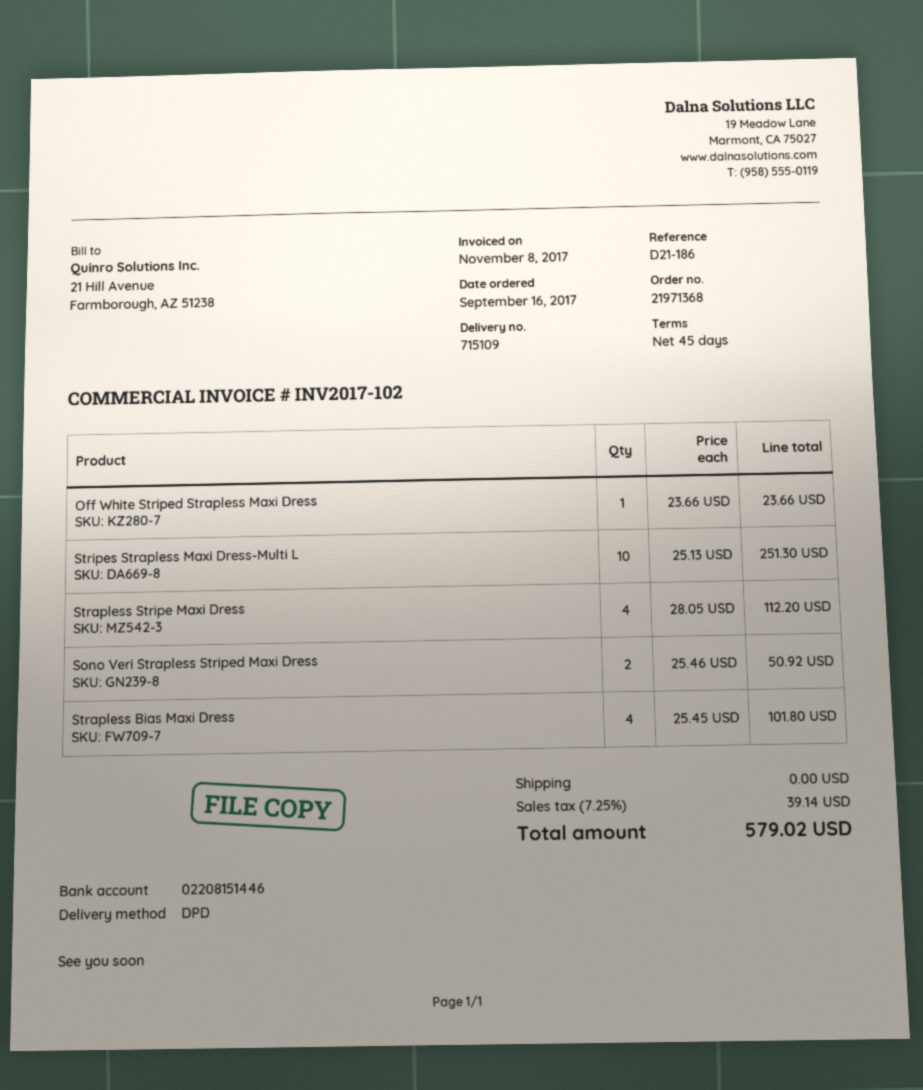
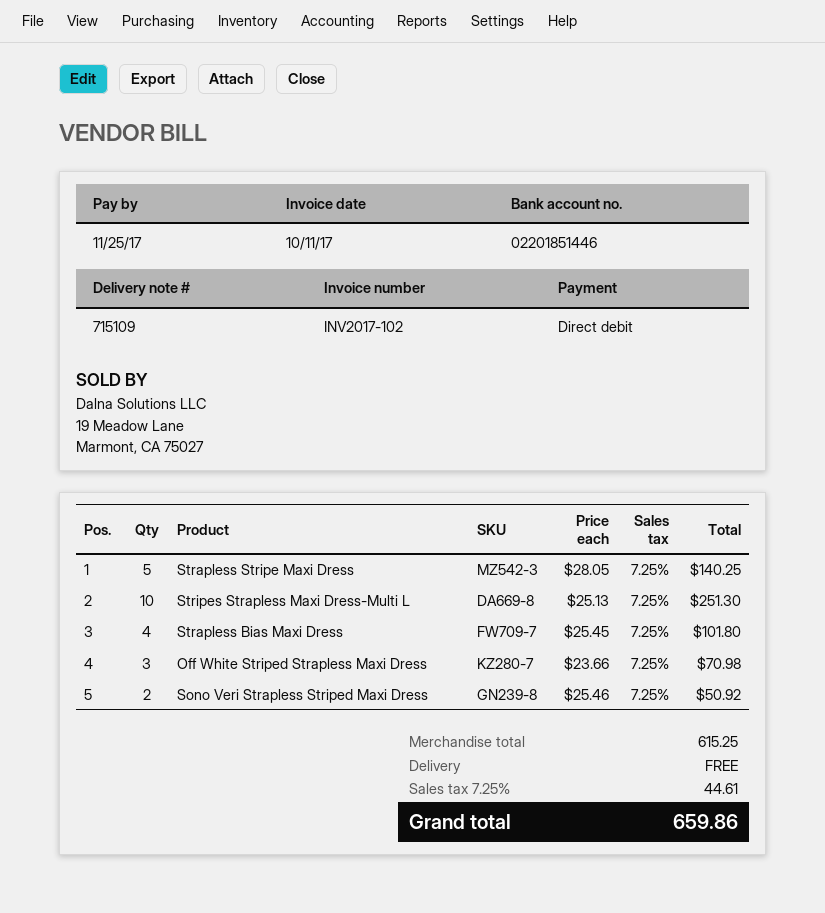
invoice date: 2017-11-08 -> 2017-10-11
bank account: 02208151446 -> 02201851446
Off White Striped Strapless Maxi Dress: 1 x 23.66 = 23.66 -> 3 x 23.66 = 70.98
Strapless Stripe Maxi Dress: 4 x 28.05 = 112.20 -> 5 x 28.05 = 140.25
tax: 7.25% = 39.14 -> 7.25% = 44.61
total: 579.02 -> 659.86

